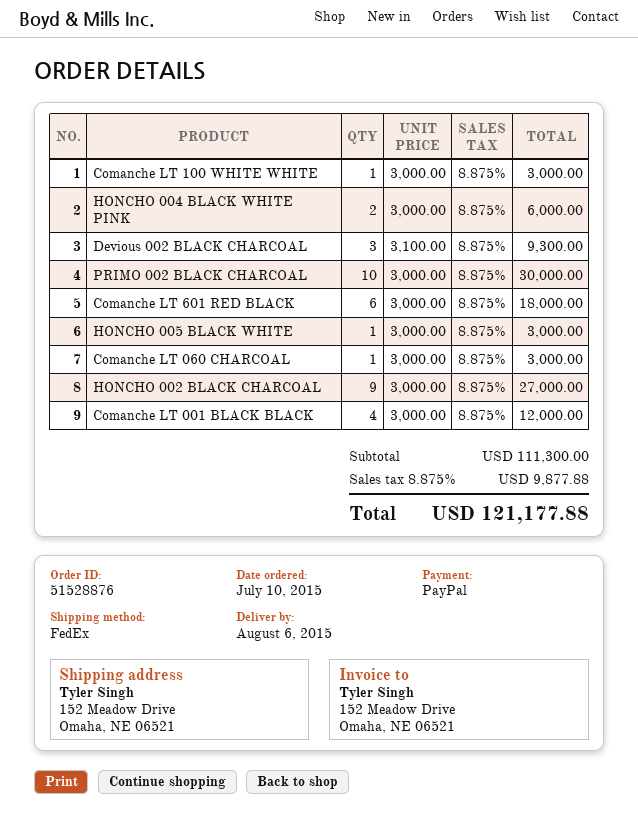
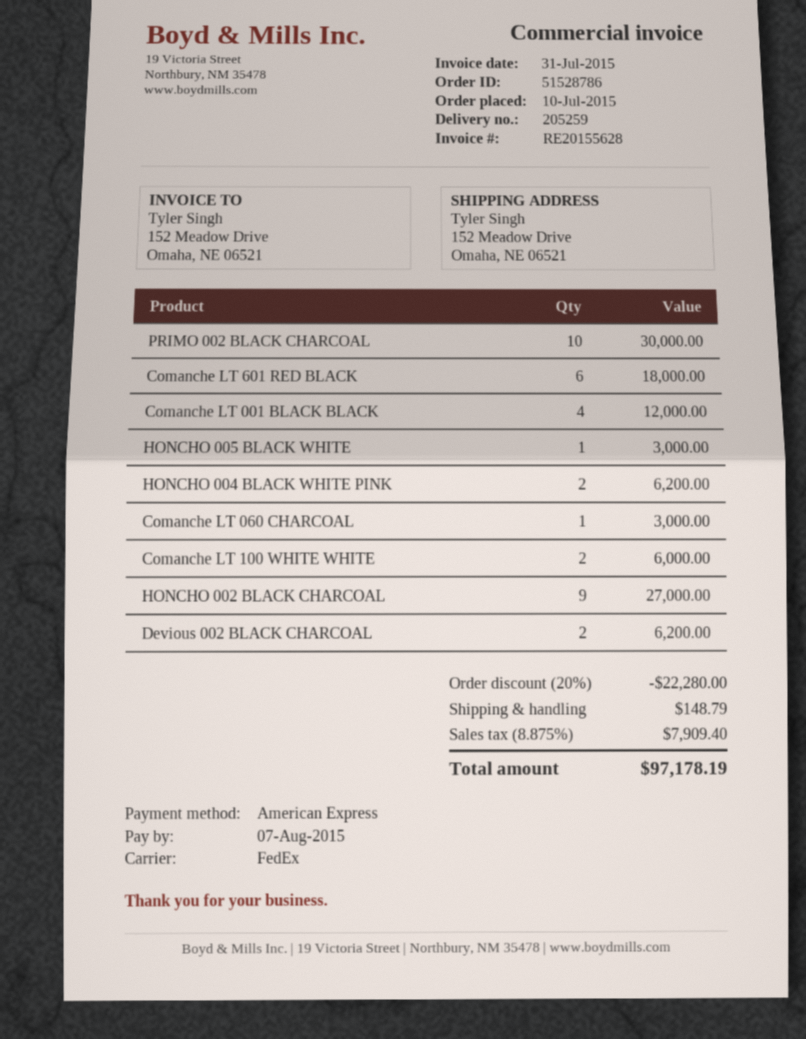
order number: 51528876 -> 51528786
payment method: PayPal -> American Express
Comanche LT 100 WHITE WHITE: 1 for 3000.00 -> 2 for 6000.00
HONCHO 004 BLACK WHITE PINK: 2 for 6000.00 -> 2 for 6200.00
Devious 002 BLACK CHARCOAL: 3 for 9300.00 -> 2 for 6200.00
discount: none -> 20% = 22280.00
shipping: none -> 148.79
tax: 8.875% = 9877.88 -> 8.875% = 7909.40
total: 121177.88 -> 97178.19

